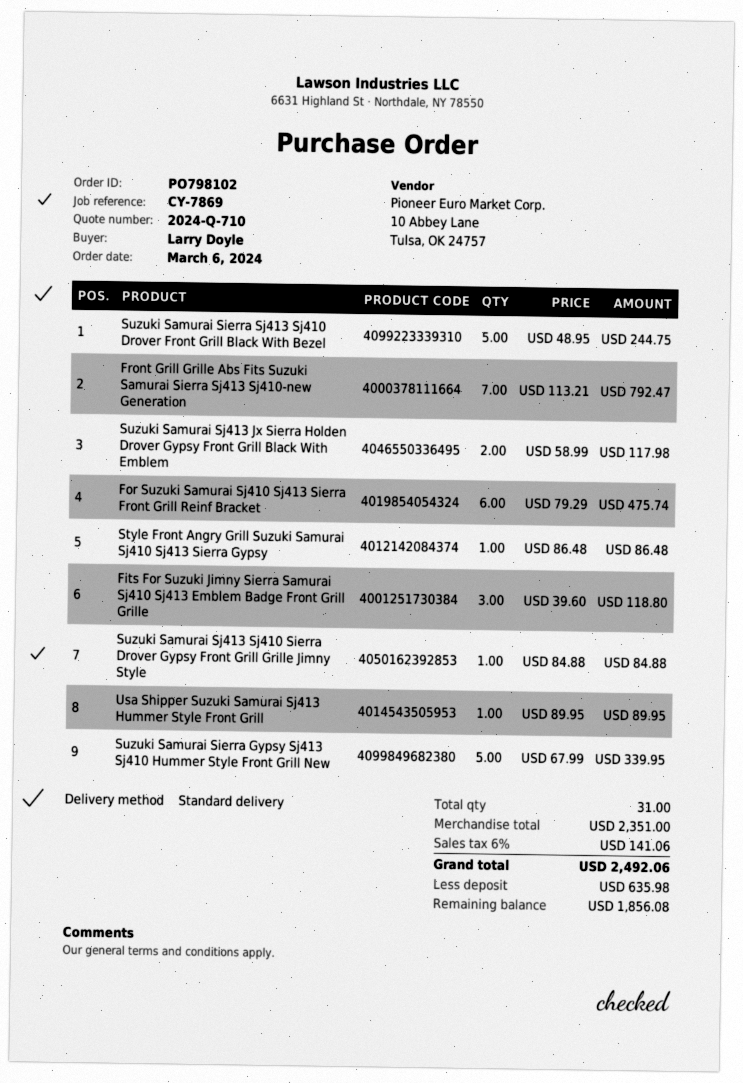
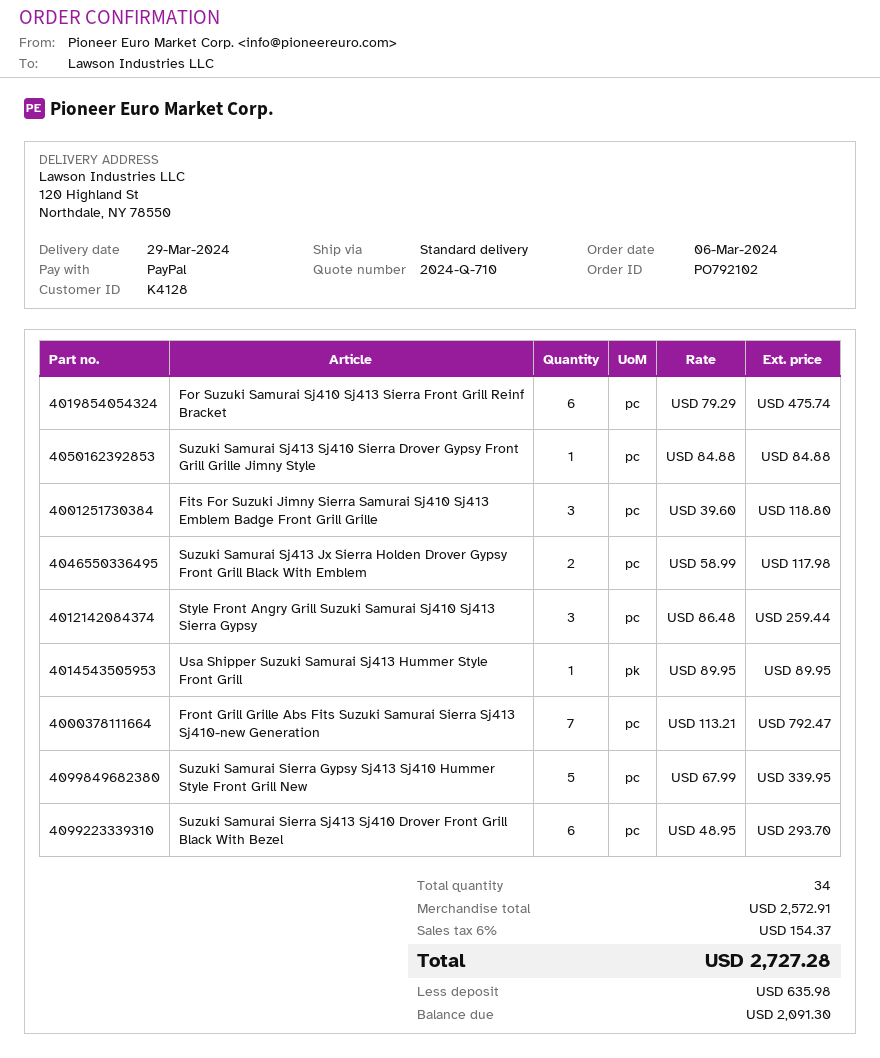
order number: PO798102 -> PO792102
Suzuki Samurai Sierra Sj413 Sj410 Drover Front Grill Black With Bezel: 5 x 48.95 = 244.75 -> 6 x 48.95 = 293.70
Style Front Angry Grill Suzuki Samurai Sj410 Sj413 Sierra Gypsy: 1 x 86.48 = 86.48 -> 3 x 86.48 = 259.44
total quantity: 31 -> 34
subtotal: 2351.00 -> 2572.91
tax: 6% = 141.06 -> 6% = 154.37
total: 2492.06 -> 2727.28
balance: 1856.08 -> 2091.30

